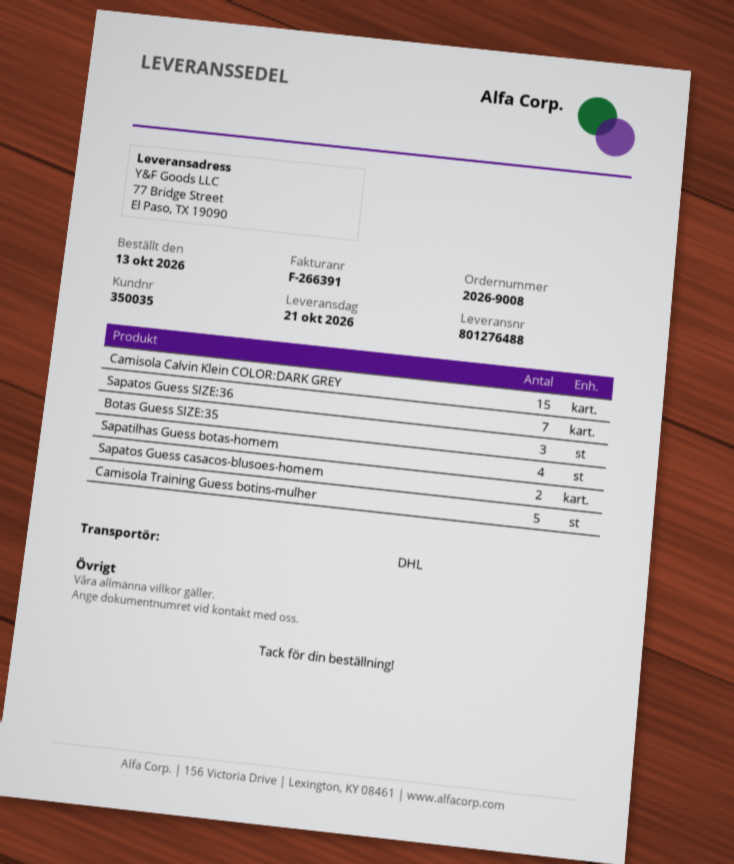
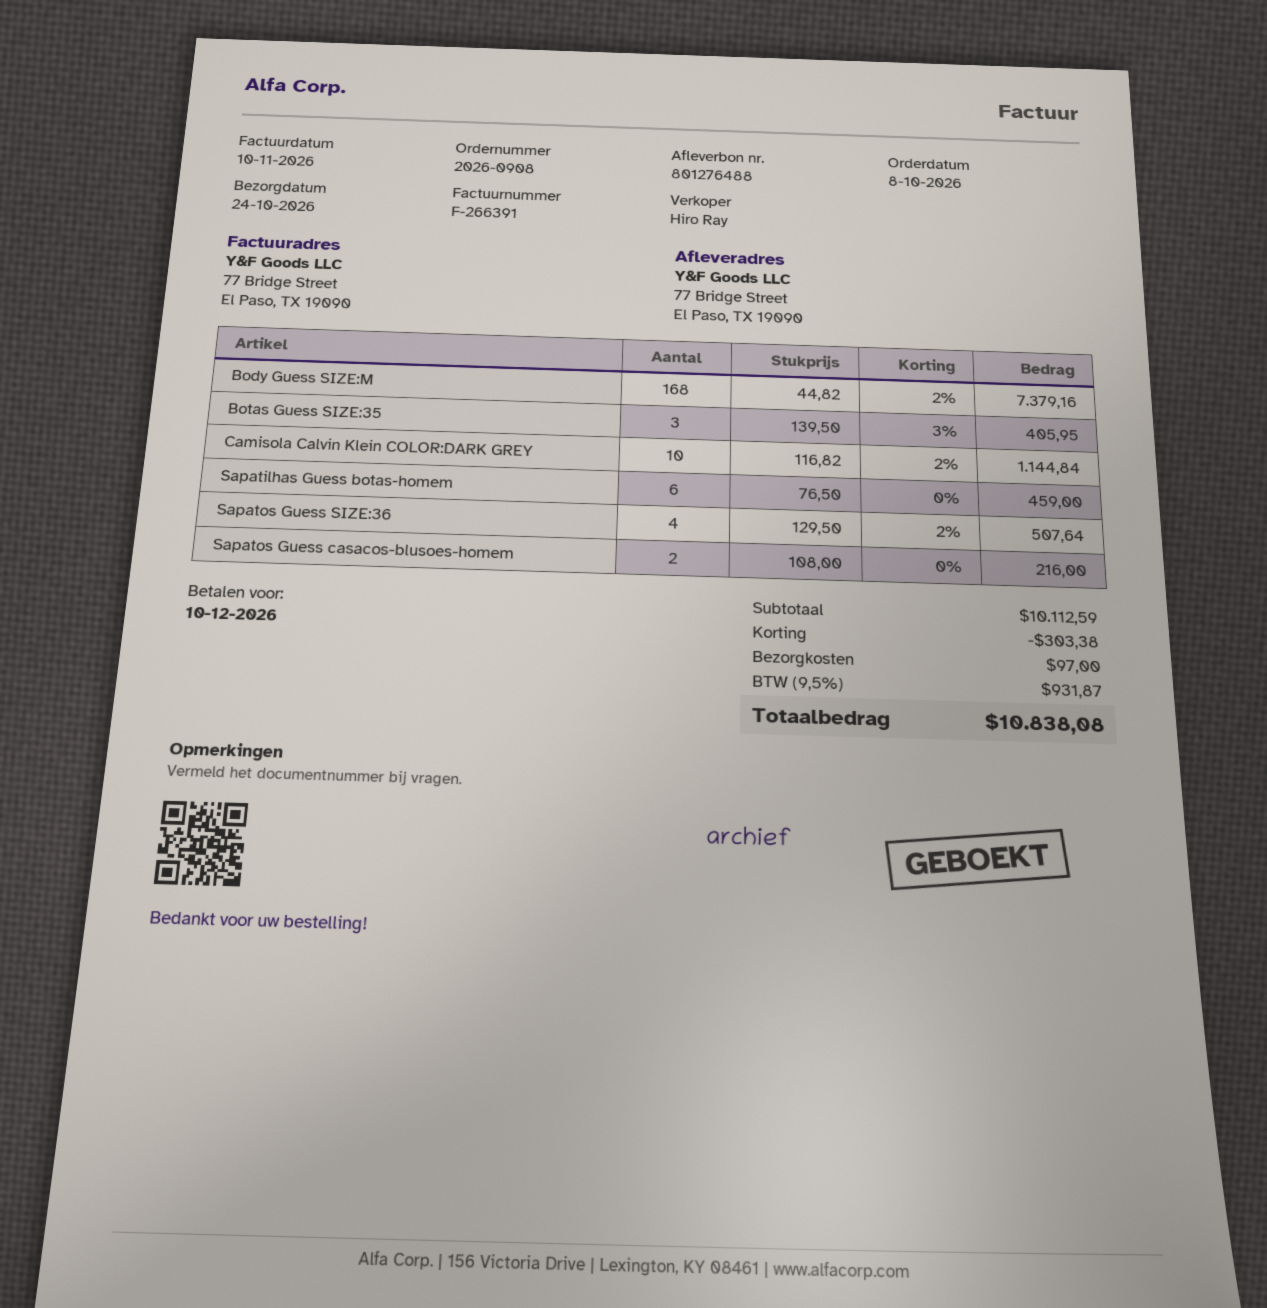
order number: 2026-9008 -> 2026-0908
order date: 2026-10-13 -> 2026-10-08
delivery date: 2026-10-21 -> 2026-10-24
Camisola Calvin Klein COLOR:DARK GREY: 15 -> 10
Sapatos Guess SIZE:36: 7 -> 4
Sapatilhas Guess botas-homem: 4 -> 6
Camisola Training Guess botins-mulher: 5 -> none
Body Guess SIZE:M: none -> 168

